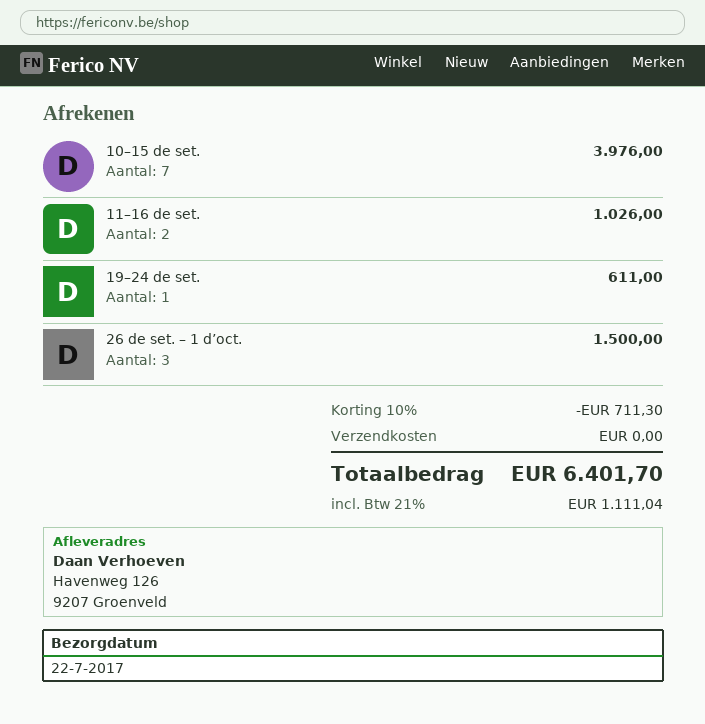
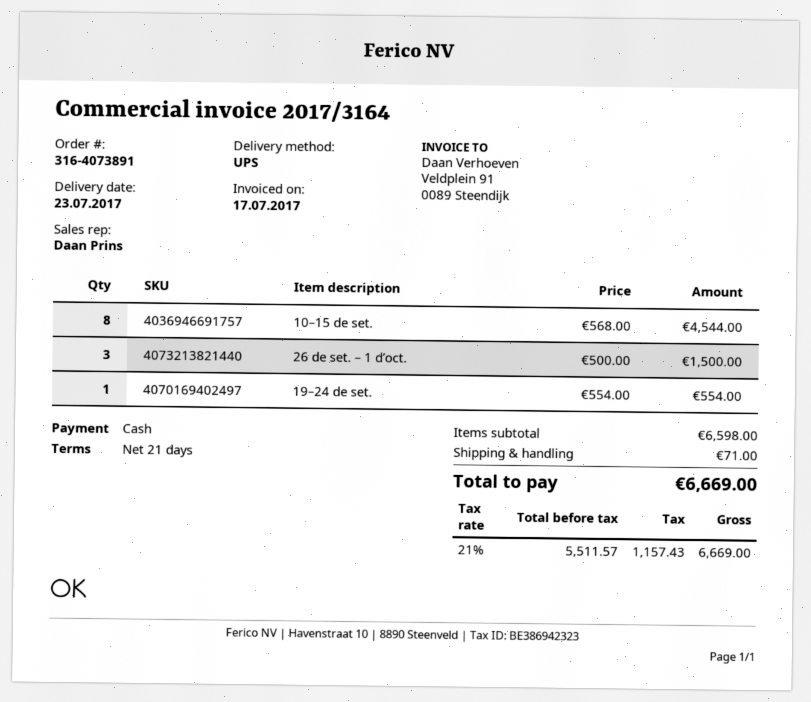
delivery date: 2017-07-22 -> 2017-07-23
10–15 de set.: 7 for 3976.00 -> 8 for 4544.00
11–16 de set.: 2 for 1026.00 -> none
19–24 de set.: 1 for 611.00 -> 1 for 554.00
discount: 10% = 711.30 -> none
shipping: 0.00 -> 71.00
tax: 21% = 1111.04 -> 21% = 1157.43
total: 6401.70 -> 6669.00

